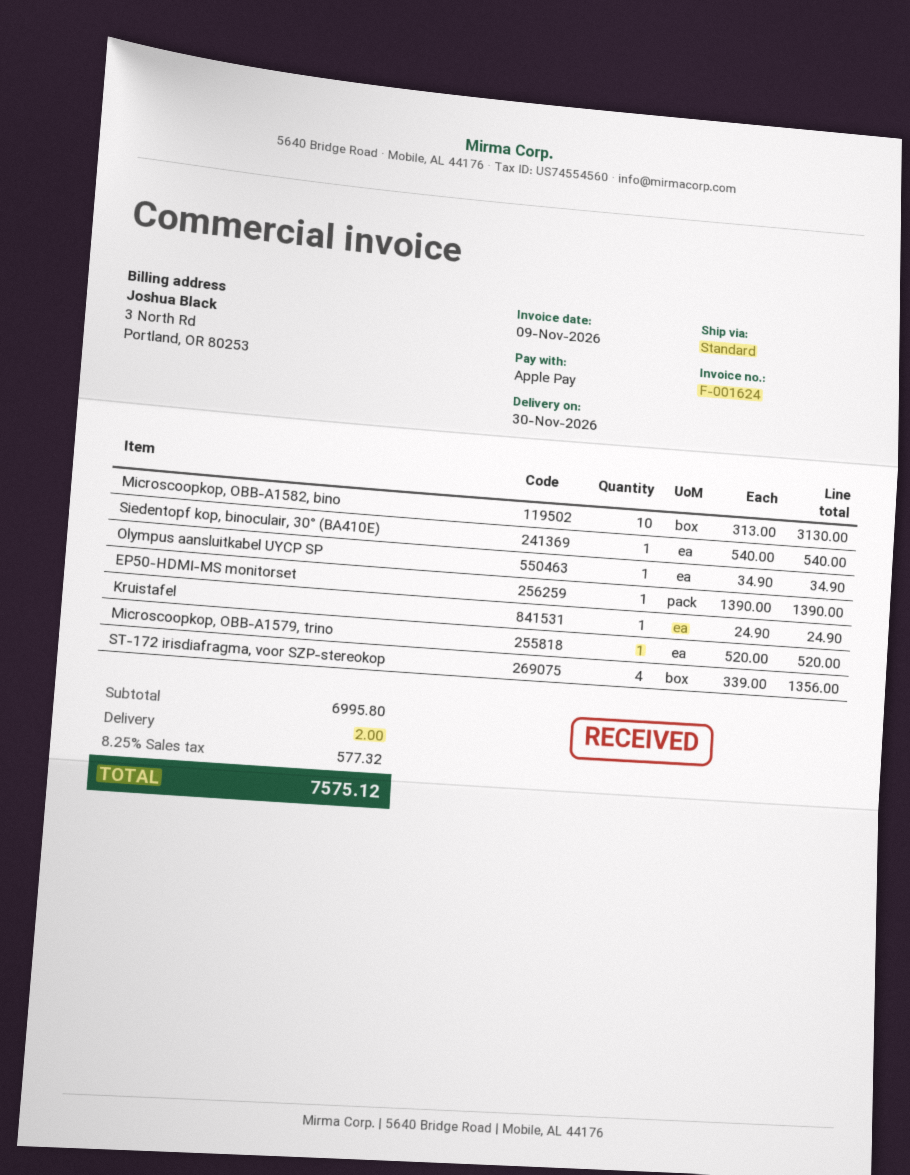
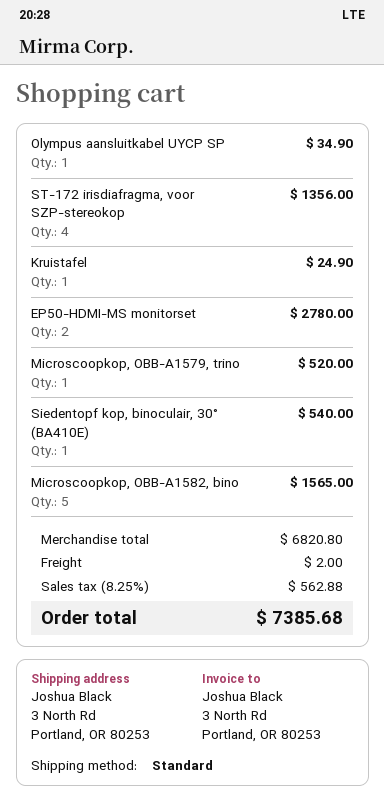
Microscoopkop, OBB-A1582, bino: 10 for 3130.00 -> 5 for 1565.00
EP50-HDMI-MS monitorset: 1 for 1390.00 -> 2 for 2780.00
subtotal: 6995.80 -> 6820.80
tax: 8.25% = 577.32 -> 8.25% = 562.88
total: 7575.12 -> 7385.68

